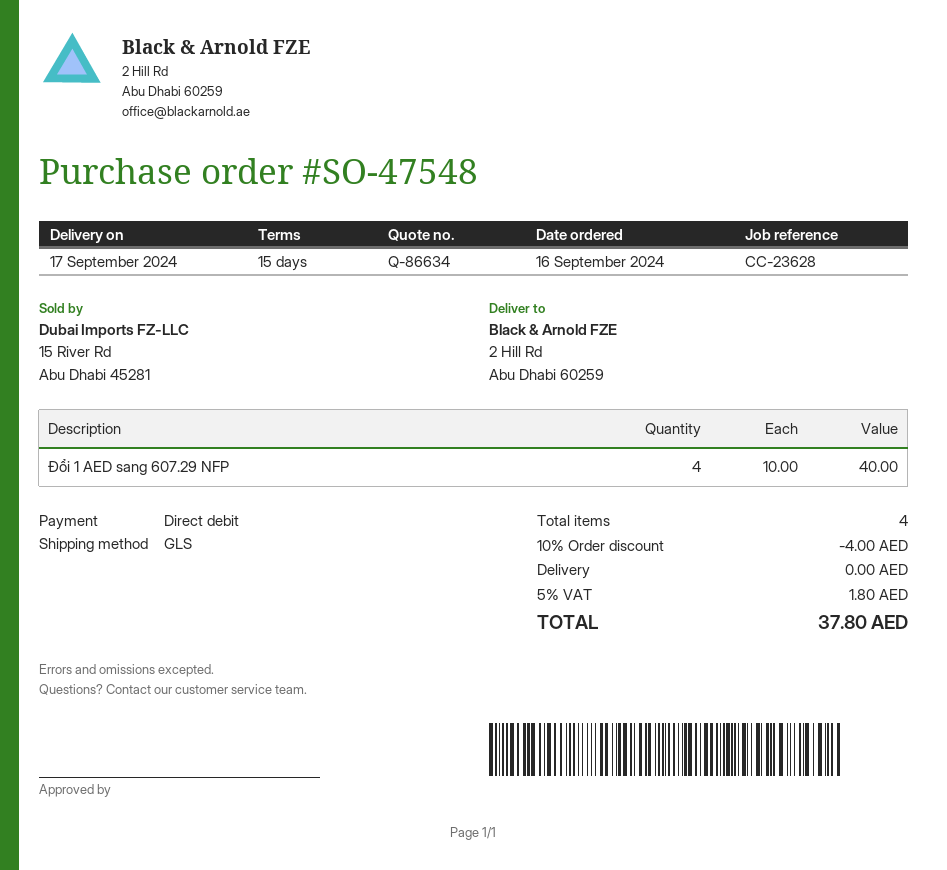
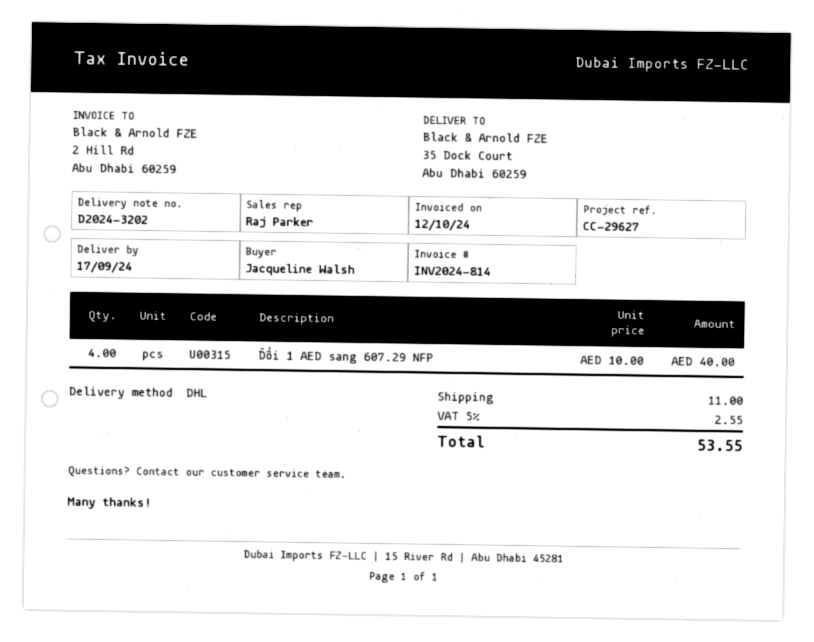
reference: CC-23628 -> CC-29627
shipping method: GLS -> DHL
ship to: 2 Hill Rd, Abu Dhabi 60259 -> 35 Dock Court, Abu Dhabi 60259
discount: 10% = 4.00 -> none
shipping: 0.00 -> 11.00
tax: 5% = 1.80 -> 5% = 2.55
total: 37.80 -> 53.55

